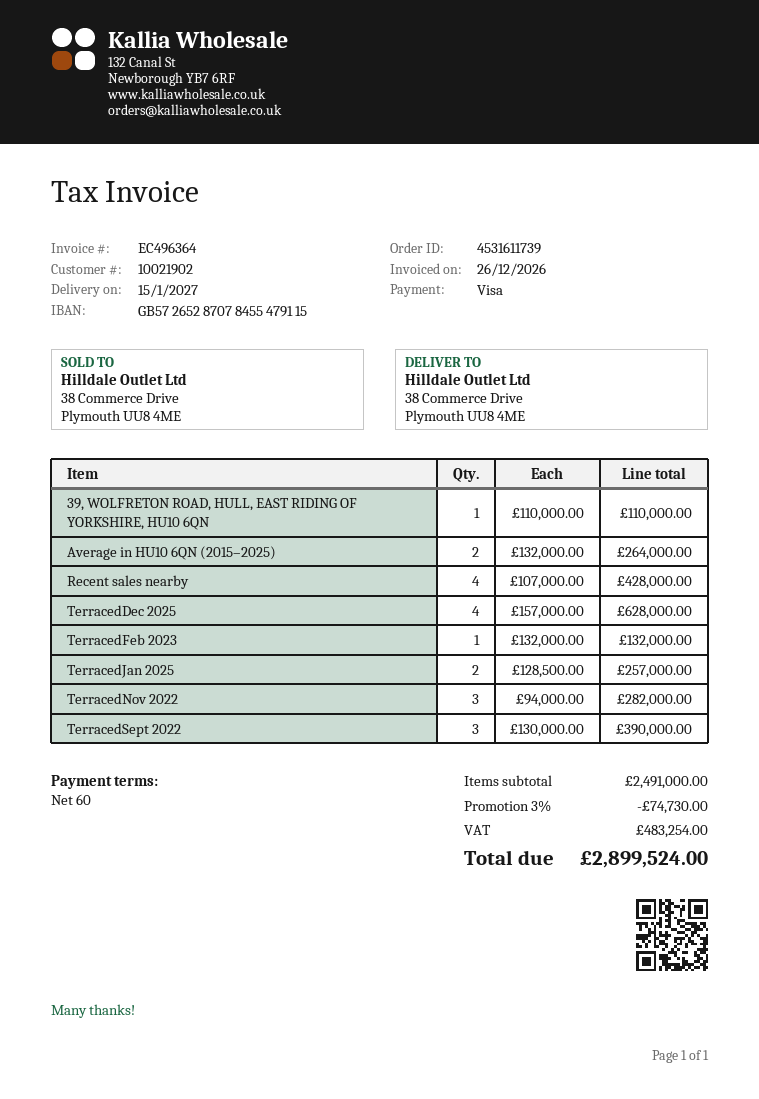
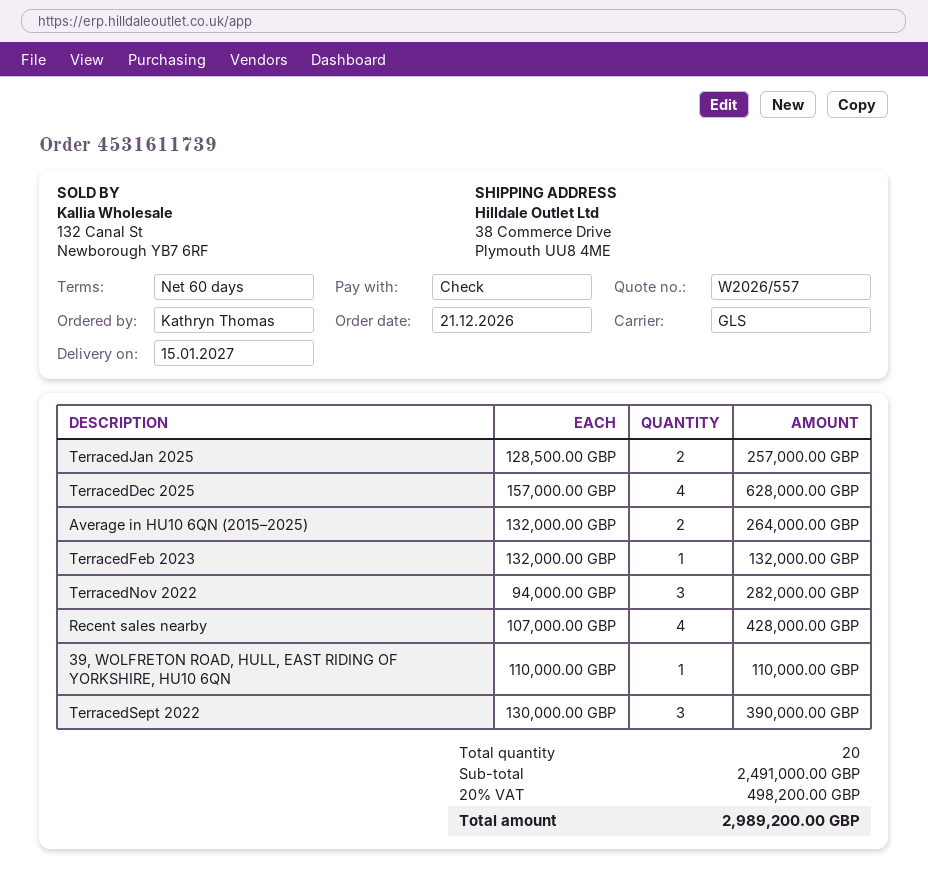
payment method: Visa -> cheque
discount: 3% = 74730.00 -> none
tax: 483254.00 -> 498200.00
total: 2899524.00 -> 2989200.00

